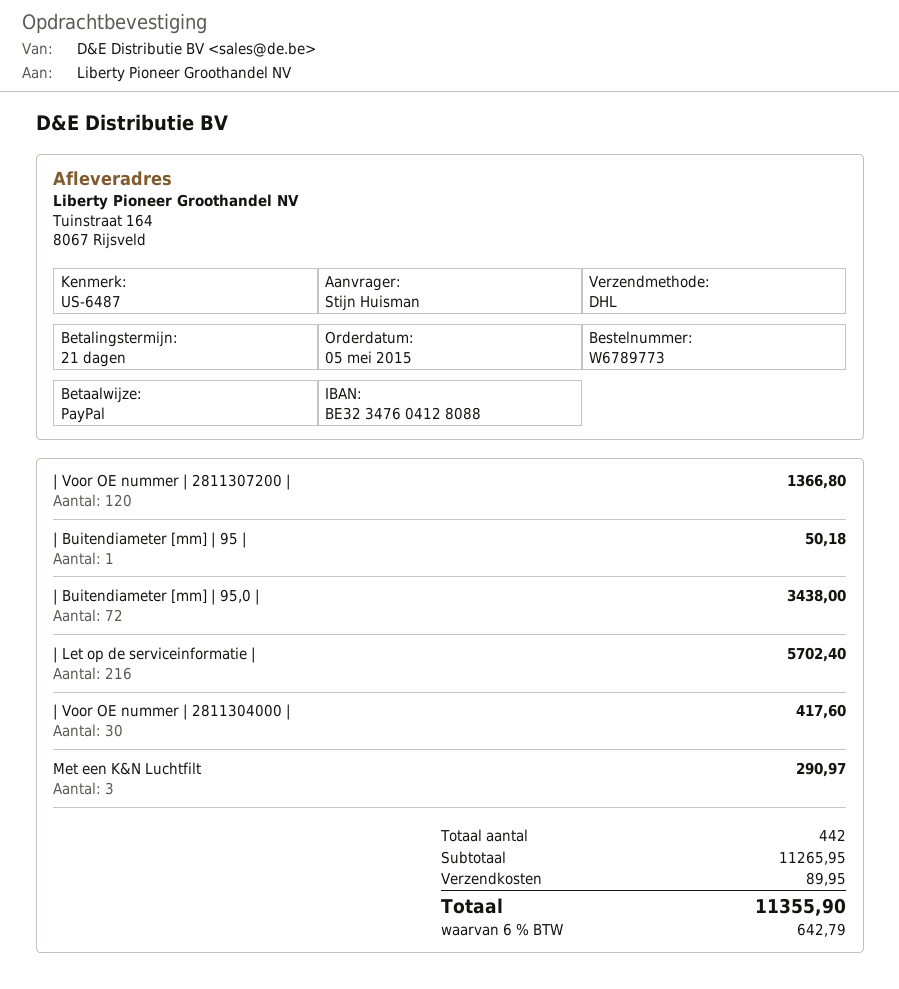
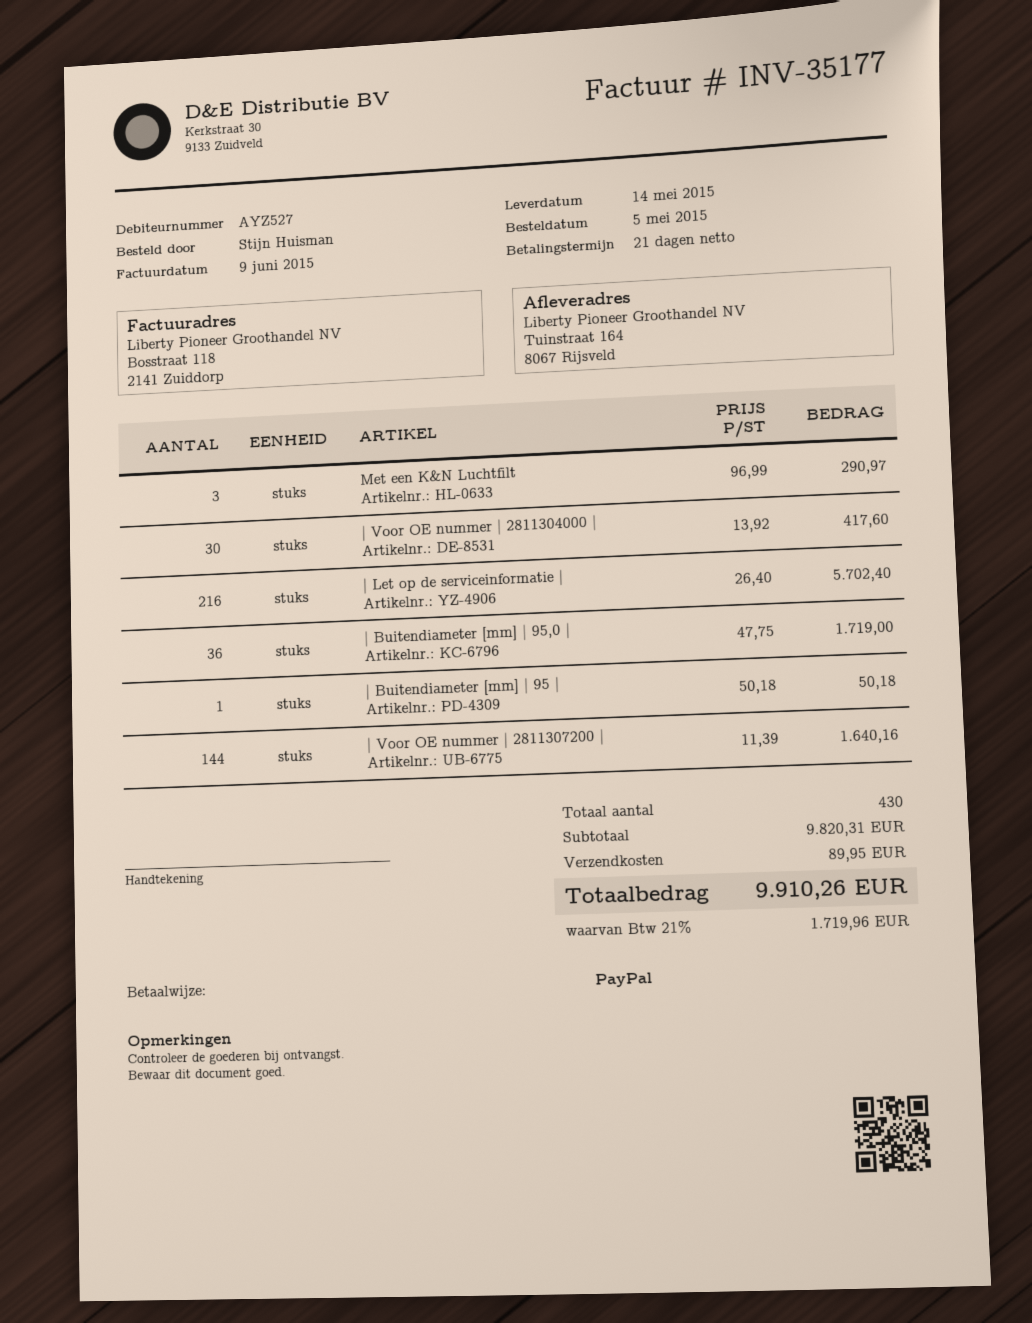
| Voor OE nummer | 2811307200 |: 120 for 1366.80 -> 144 for 1640.16
| Buitendiameter [mm] | 95,0 |: 72 for 3438.00 -> 36 for 1719.00
total quantity: 442 -> 430
subtotal: 11265.95 -> 9820.31
tax: 6% = 642.79 -> 21% = 1719.96
total: 11355.90 -> 9910.26

